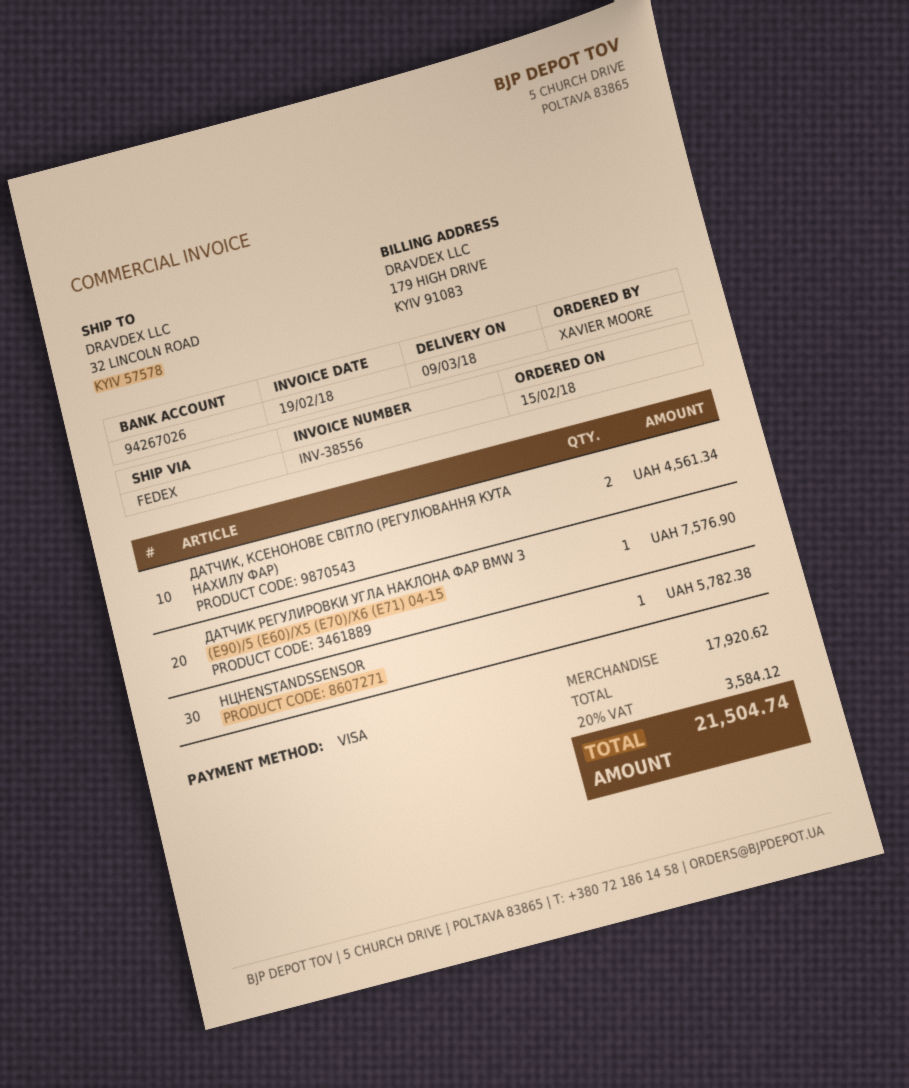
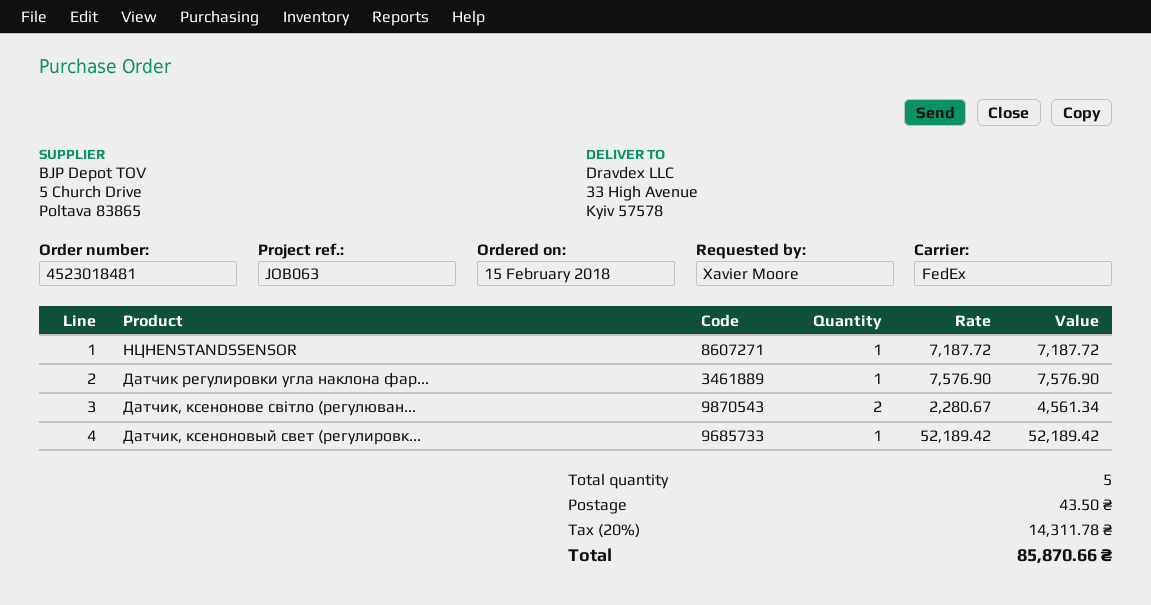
ship to: 32 LINCOLN ROAD, KYIV 57578 -> 33 High Avenue, Kyiv 57578
HЦHENSTANDSSENSOR: 1 for 5782.38 -> 1 for 7187.72
Датчик, ксеноновый свет (регулировк...: none -> 1 for 52189.42
shipping: none -> 43.50
tax: 20% = 3584.12 -> 20% = 14311.78
total: 21504.74 -> 85870.66

